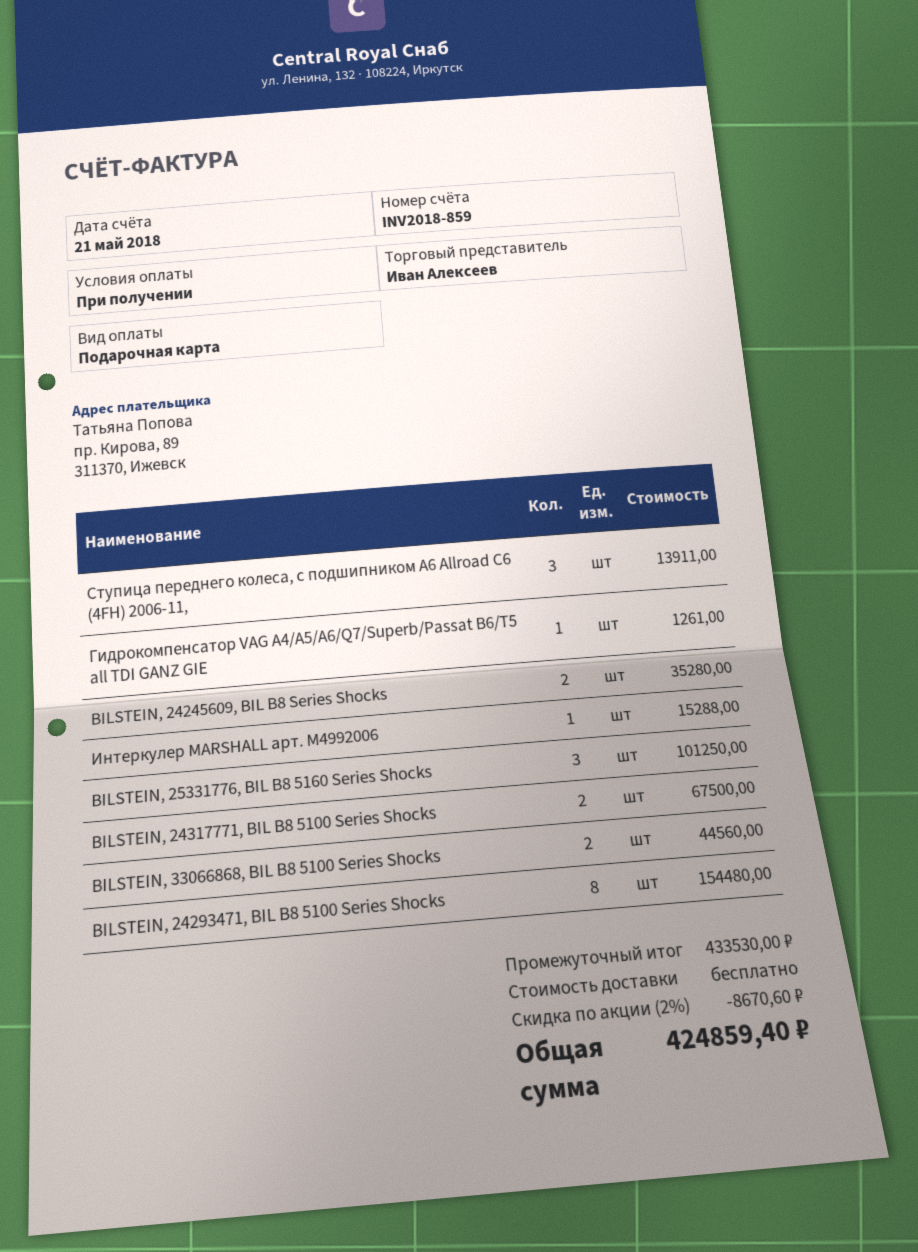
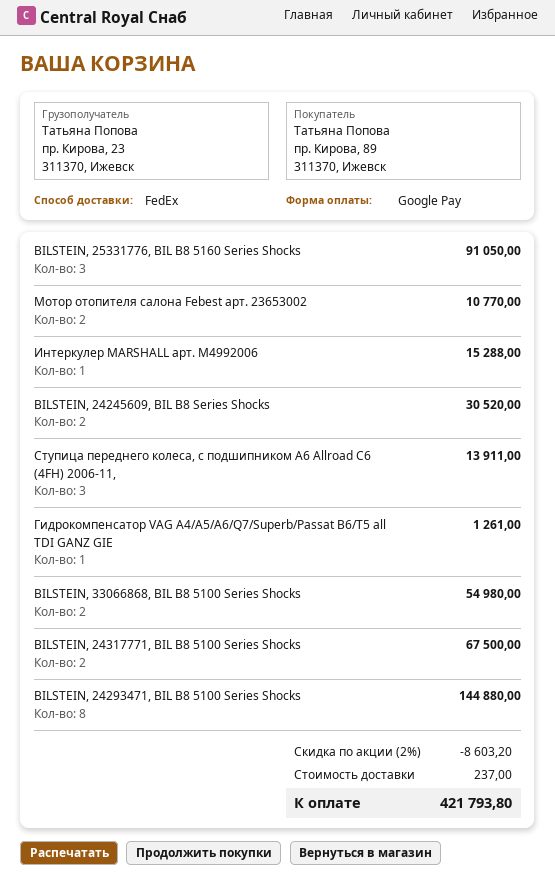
payment method: gift card -> Google Pay
BILSTEIN, 24245609, BIL B8 Series Shocks: 2 for 35280.00 -> 2 for 30520.00
BILSTEIN, 25331776, BIL B8 5160 Series Shocks: 3 for 101250.00 -> 3 for 91050.00
BILSTEIN, 33066868, BIL B8 5100 Series Shocks: 2 for 44560.00 -> 2 for 54980.00
BILSTEIN, 24293471, BIL B8 5100 Series Shocks: 8 for 154480.00 -> 8 for 144880.00
Мотор отопителя салона Febest арт. 23653002: none -> 2 for 10770.00
discount: 2% = 8670.60 -> 2% = 8603.20
shipping: 0.00 -> 237.00
total: 424859.40 -> 421793.80

